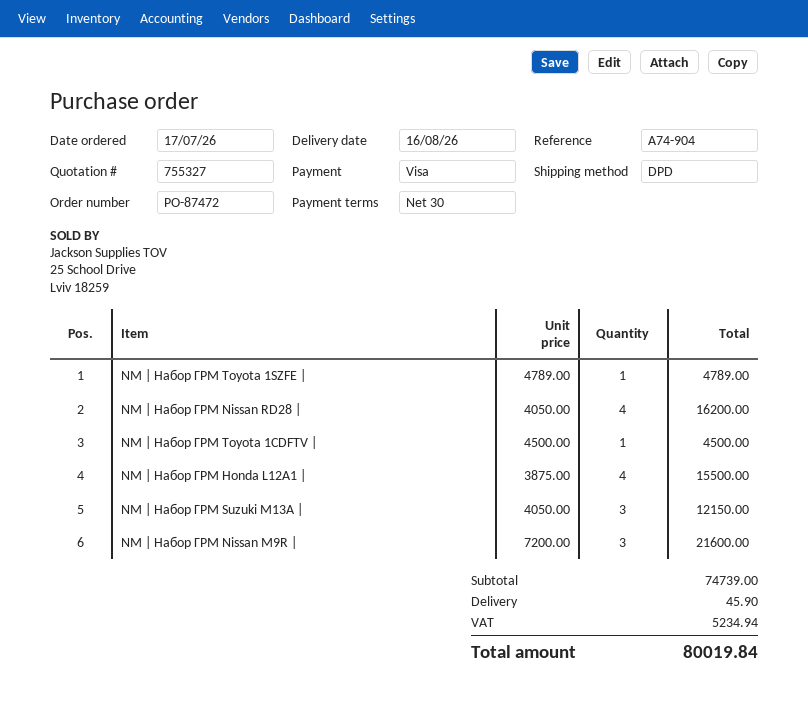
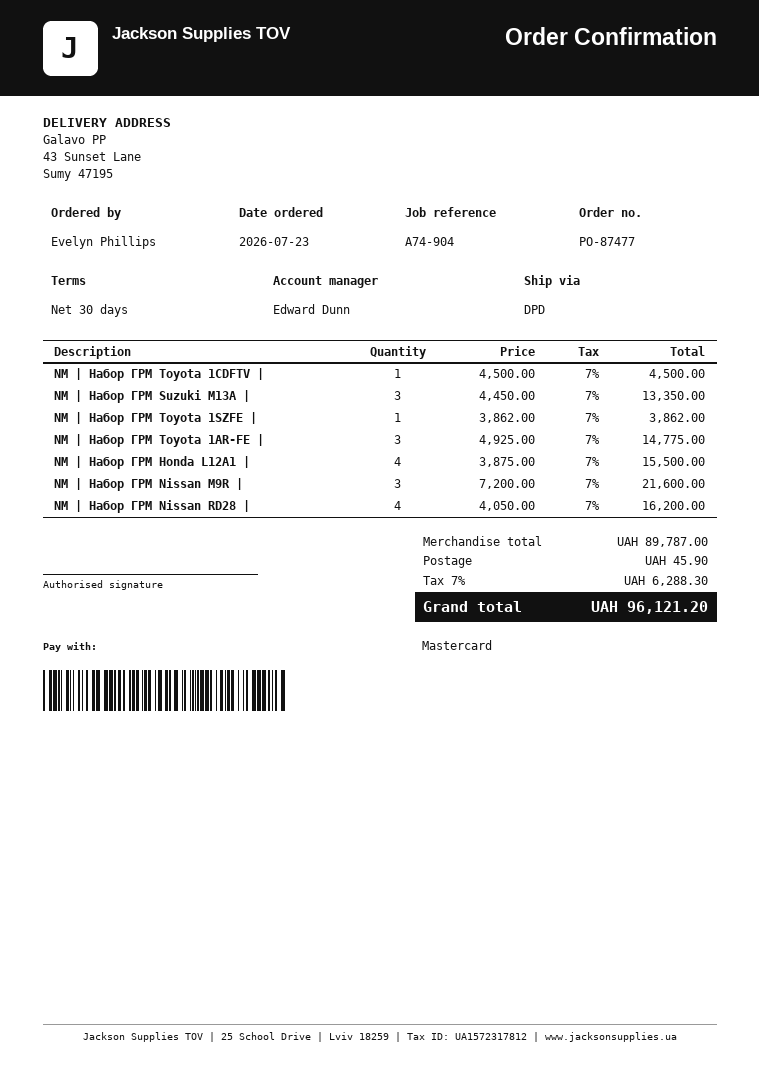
order number: PO-87472 -> PO-87477
order date: 2026-07-17 -> 2026-07-23
payment method: Visa -> Mastercard
NM | Набор ГРМ Toyota 1SZFE |: 1 x 4789.00 = 4789.00 -> 1 x 3862.00 = 3862.00
NM | Набор ГРМ Suzuki M13A |: 3 x 4050.00 = 12150.00 -> 3 x 4450.00 = 13350.00
NM | Набор ГРМ Toyota 1AR-FE |: none -> 3 x 4925.00 = 14775.00
subtotal: 74739.00 -> 89787.00
tax: 5234.94 -> 6288.30
total: 80019.84 -> 96121.20

